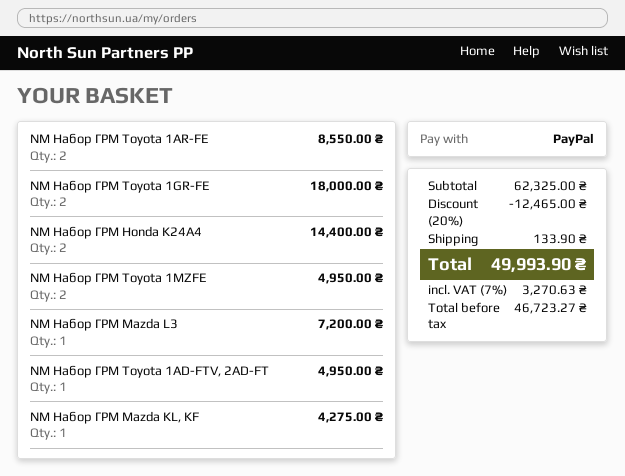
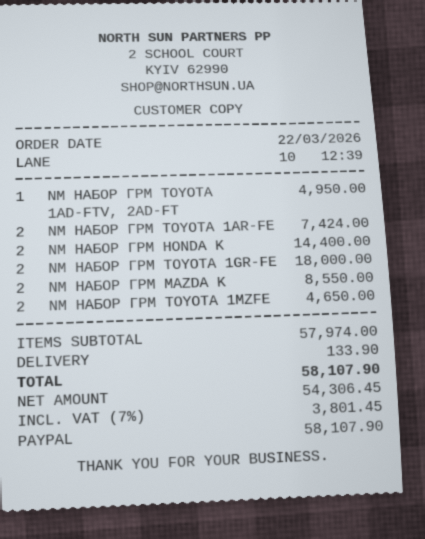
NM Набор ГРМ Toyota 1AR-FE: 2 for 8550.00 -> 2 for 7424.00
NM Набор ГРМ Toyota 1MZFE: 2 for 4950.00 -> 2 for 4650.00
NM Набор ГРМ Mazda L3: 1 for 7200.00 -> none
NM Набор ГРМ Mazda KL, KF: 1 for 4275.00 -> 2 for 8550.00
subtotal: 62325.00 -> 57974.00
discount: 20% = 12465.00 -> none
net: 46723.27 -> 54306.45
tax: 7% = 3270.63 -> 7% = 3801.45
total: 49993.90 -> 58107.90

